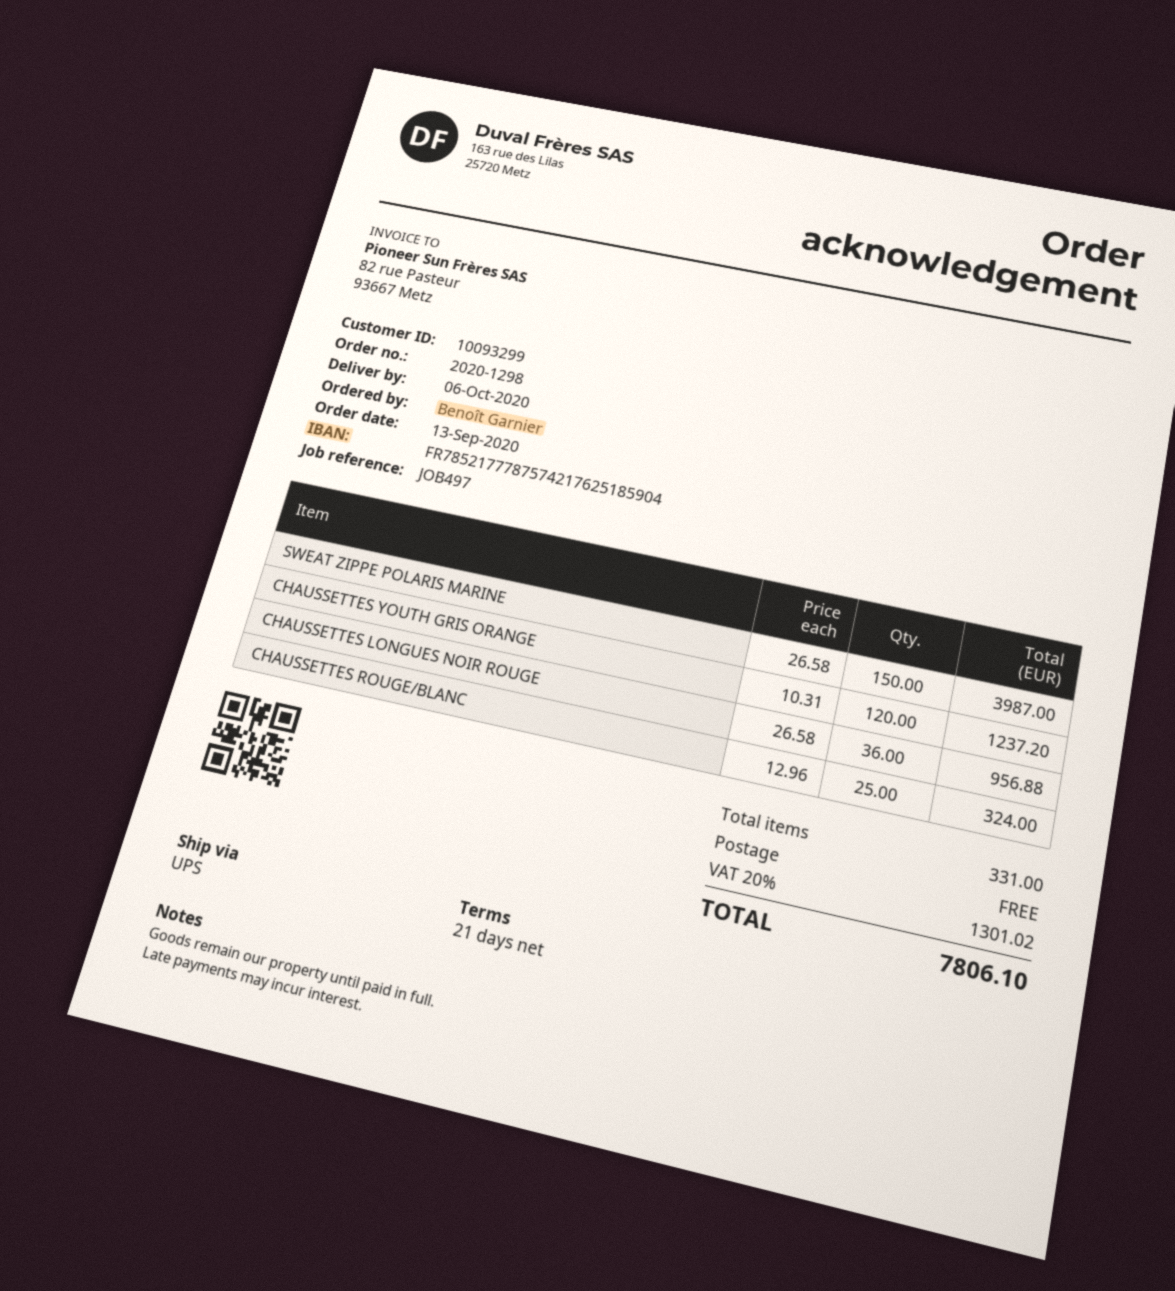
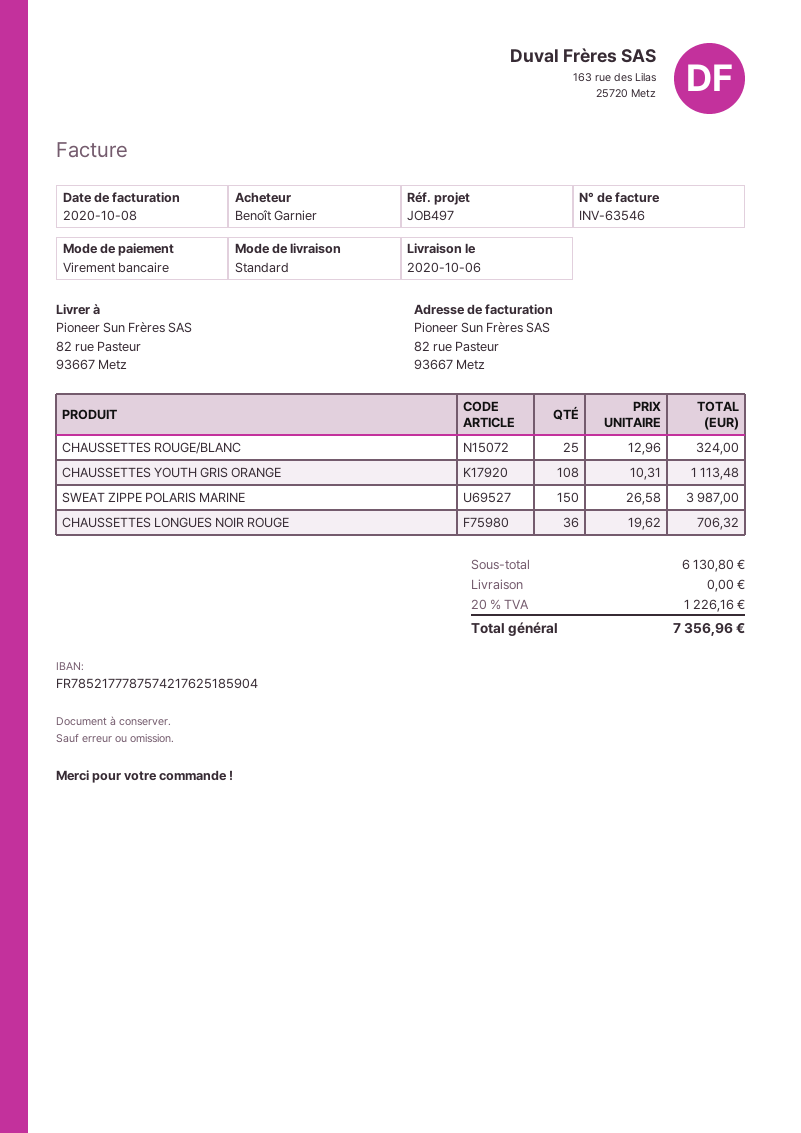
shipping method: UPS -> standard
CHAUSSETTES YOUTH GRIS ORANGE: 120 x 10.31 = 1237.20 -> 108 x 10.31 = 1113.48
CHAUSSETTES LONGUES NOIR ROUGE: 36 x 26.58 = 956.88 -> 36 x 19.62 = 706.32
tax: 20% = 1301.02 -> 20% = 1226.16
total: 7806.10 -> 7356.96

